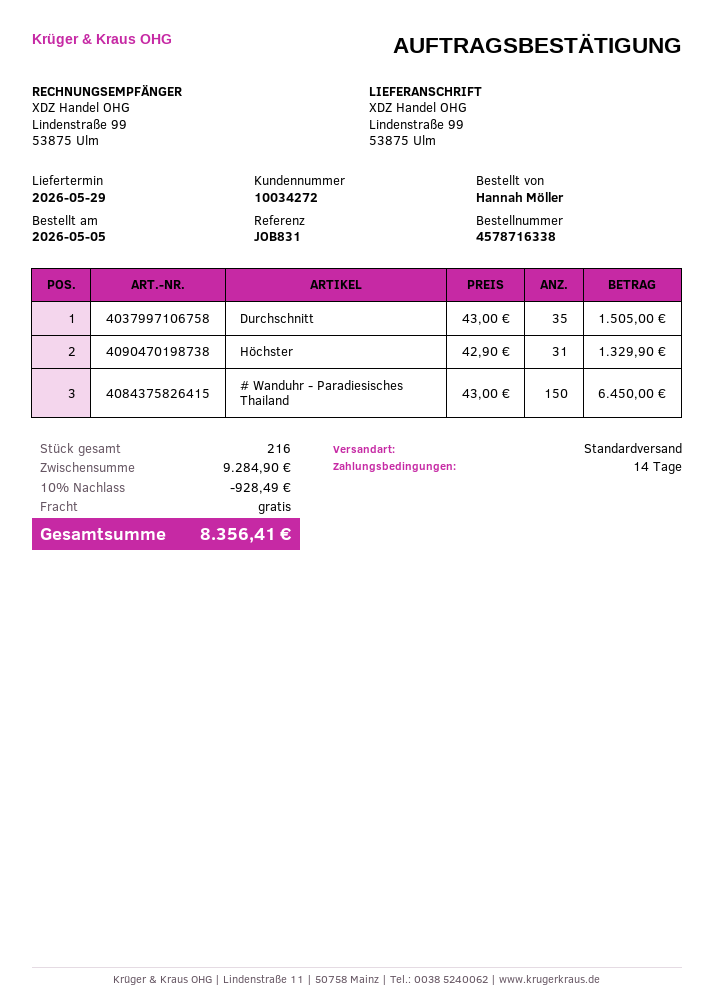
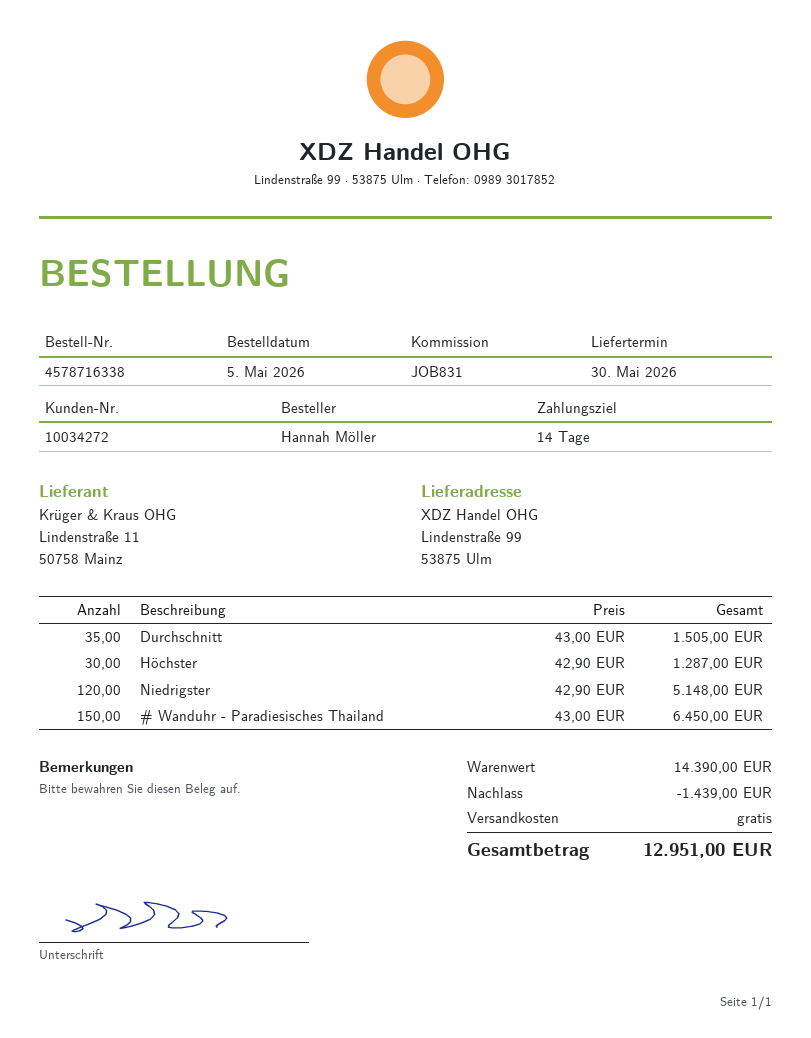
delivery date: 2026-05-29 -> 2026-05-30
Höchster: 31 x 42.90 = 1329.90 -> 30 x 42.90 = 1287.00
Niedrigster: none -> 120 x 42.90 = 5148.00
subtotal: 9284.90 -> 14390.00
discount: 928.49 -> 1439.00
total: 8356.41 -> 12951.00

